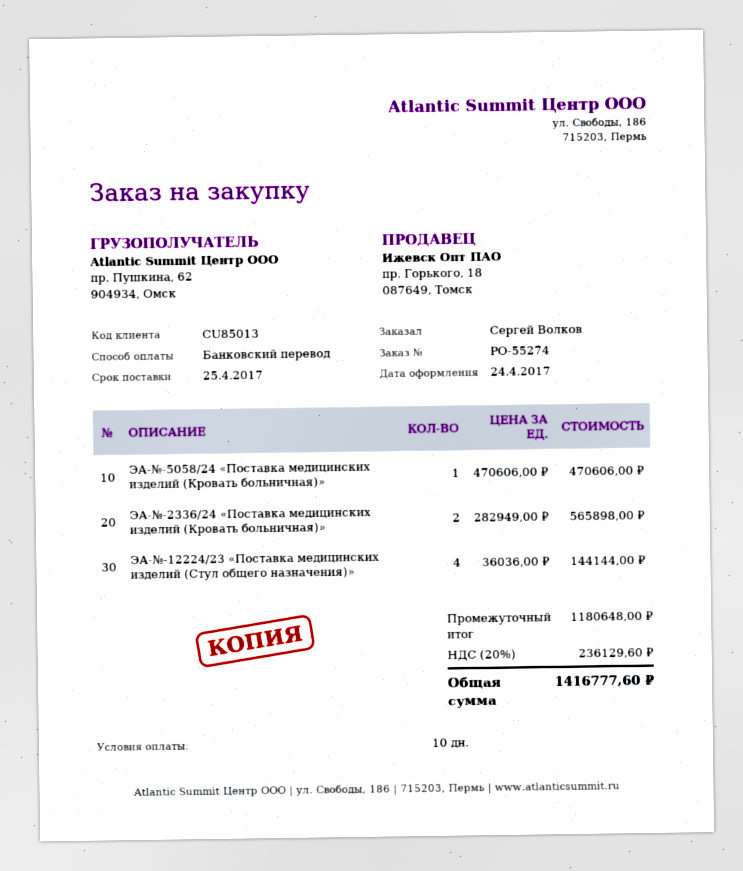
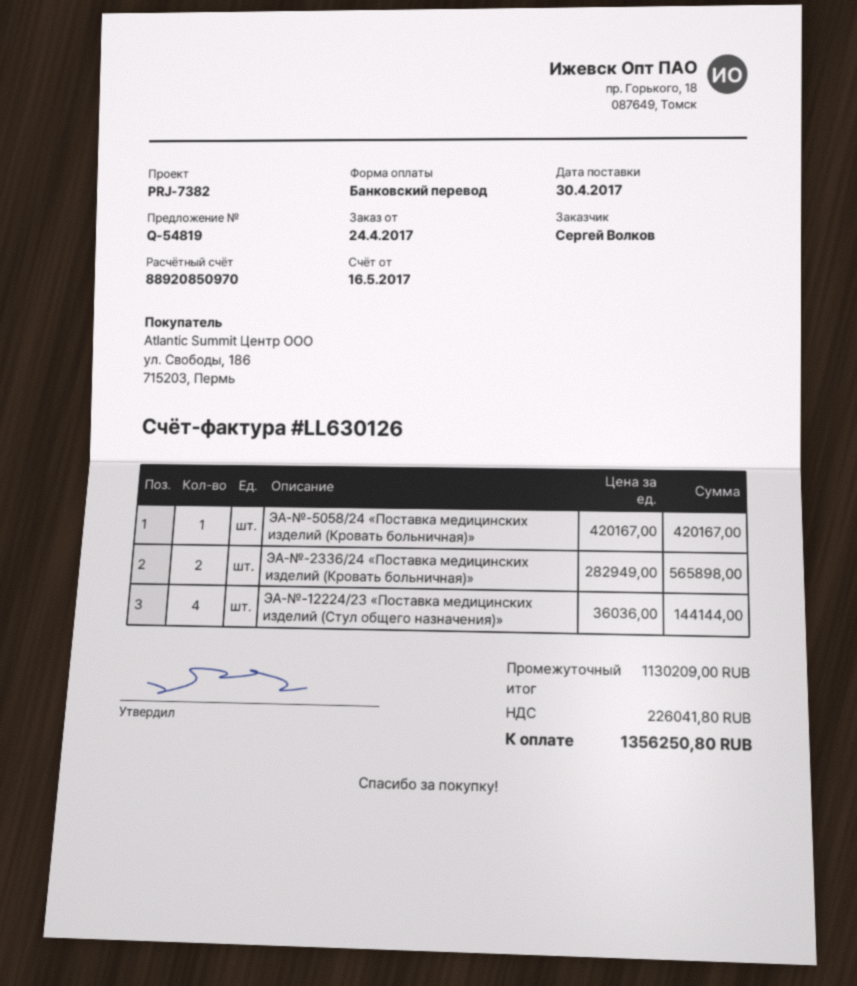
delivery date: 2017-04-25 -> 2017-04-30
ЭА-№-5058/24 «Поставка медицинских изделий (Кровать больничная)»: 1 x 470606.00 = 470606.00 -> 1 x 420167.00 = 420167.00
subtotal: 1180648.00 -> 1130209.00
tax: 236129.60 -> 226041.80
total: 1416777.60 -> 1356250.80

